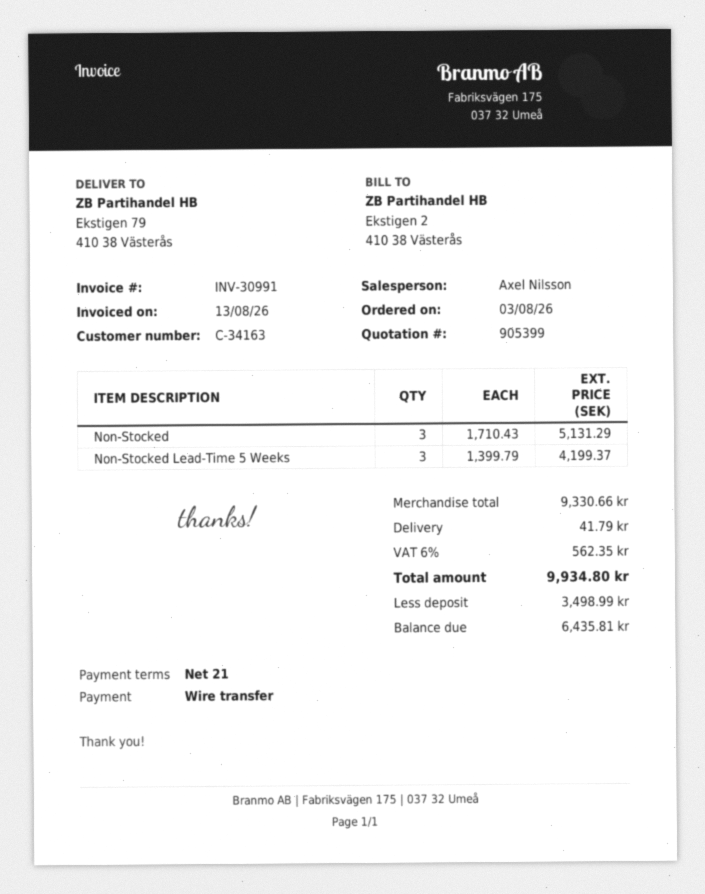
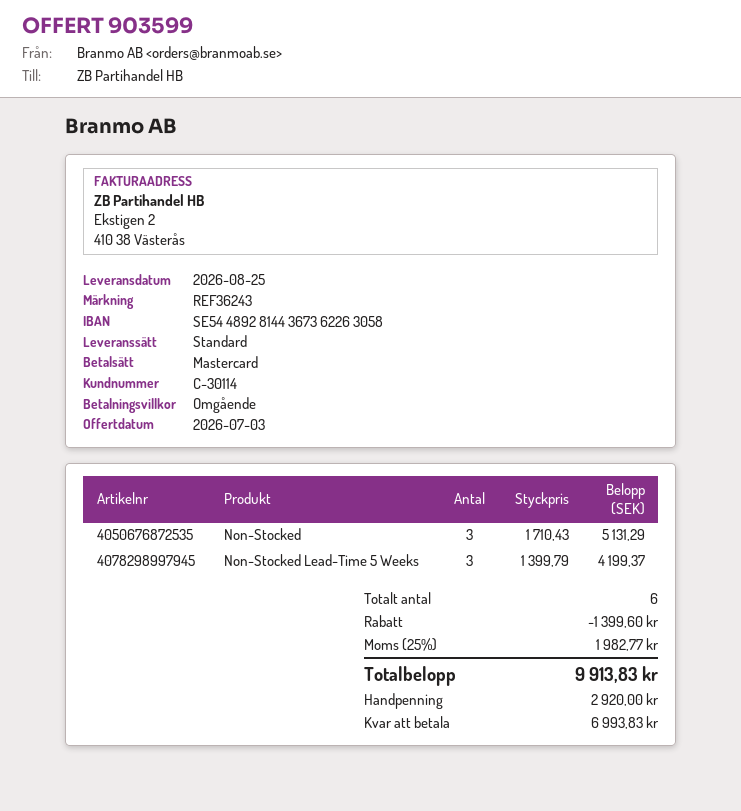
quote number: 905399 -> 903599
payment terms: 21 days -> on receipt
customer number: C-34163 -> C-30114
payment method: bank transfer -> Mastercard
discount: none -> 1399.60
shipping: 41.79 -> none
tax: 6% = 562.35 -> 25% = 1982.77
total: 9934.80 -> 9913.83
deposit: 3498.99 -> 2920.00
balance: 6435.81 -> 6993.83

